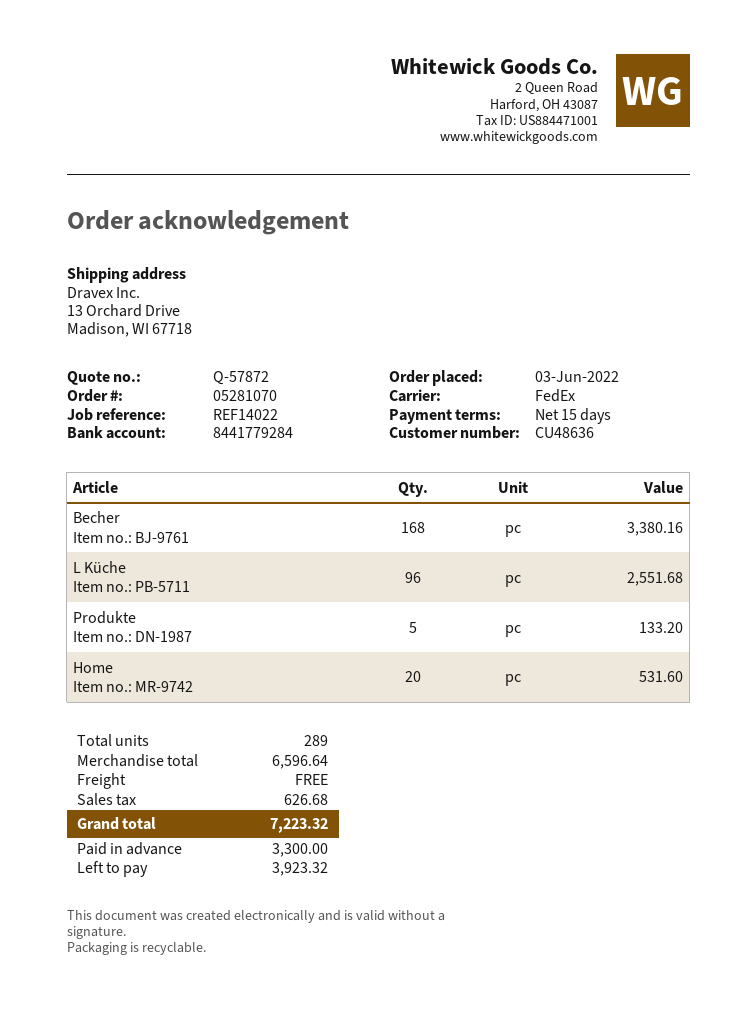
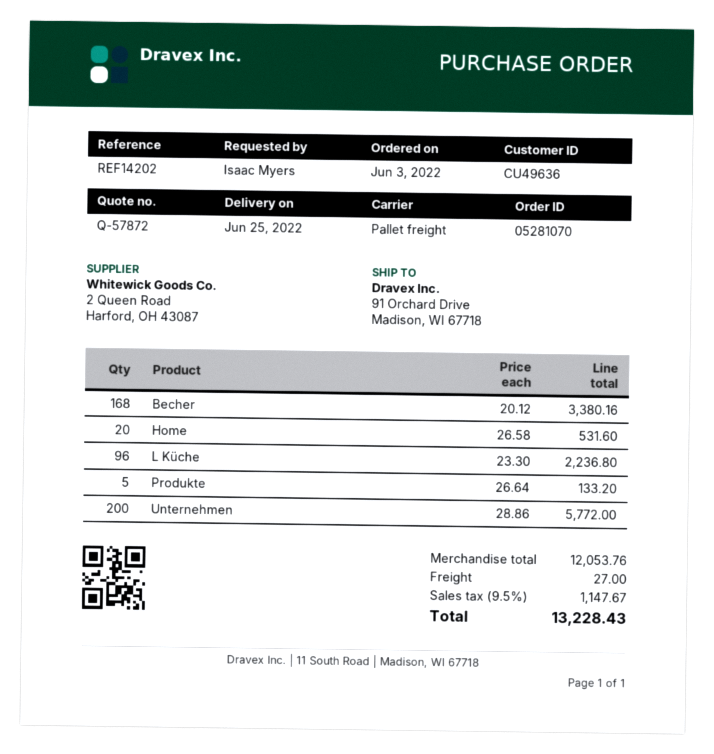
customer number: CU48636 -> CU49636
reference: REF14022 -> REF14202
shipping method: FedEx -> pallet freight
ship to: 13 Orchard Drive, Madison, WI 67718 -> 91 Orchard Drive, Madison, WI 67718
L Küche: 96 for 2551.68 -> 96 for 2236.80
Unternehmen: none -> 200 for 5772.00
subtotal: 6596.64 -> 12053.76
shipping: 0.00 -> 27.00
tax: 626.68 -> 1147.67
total: 7223.32 -> 13228.43

